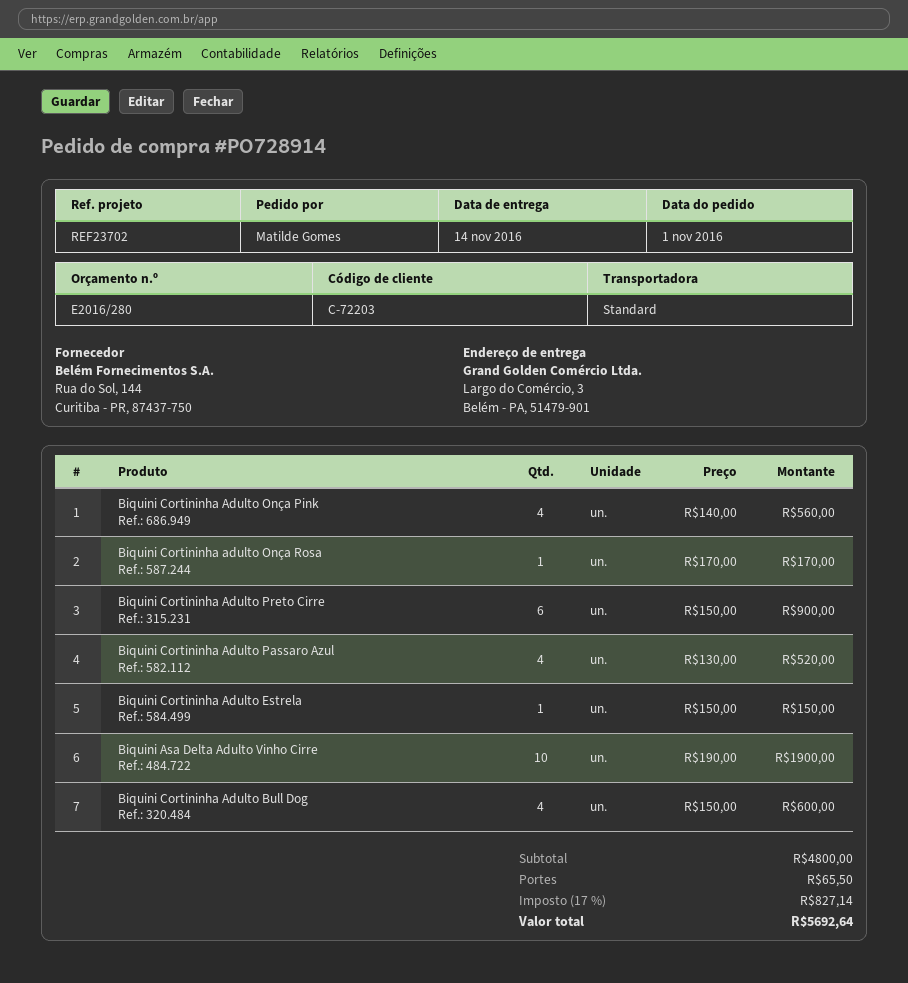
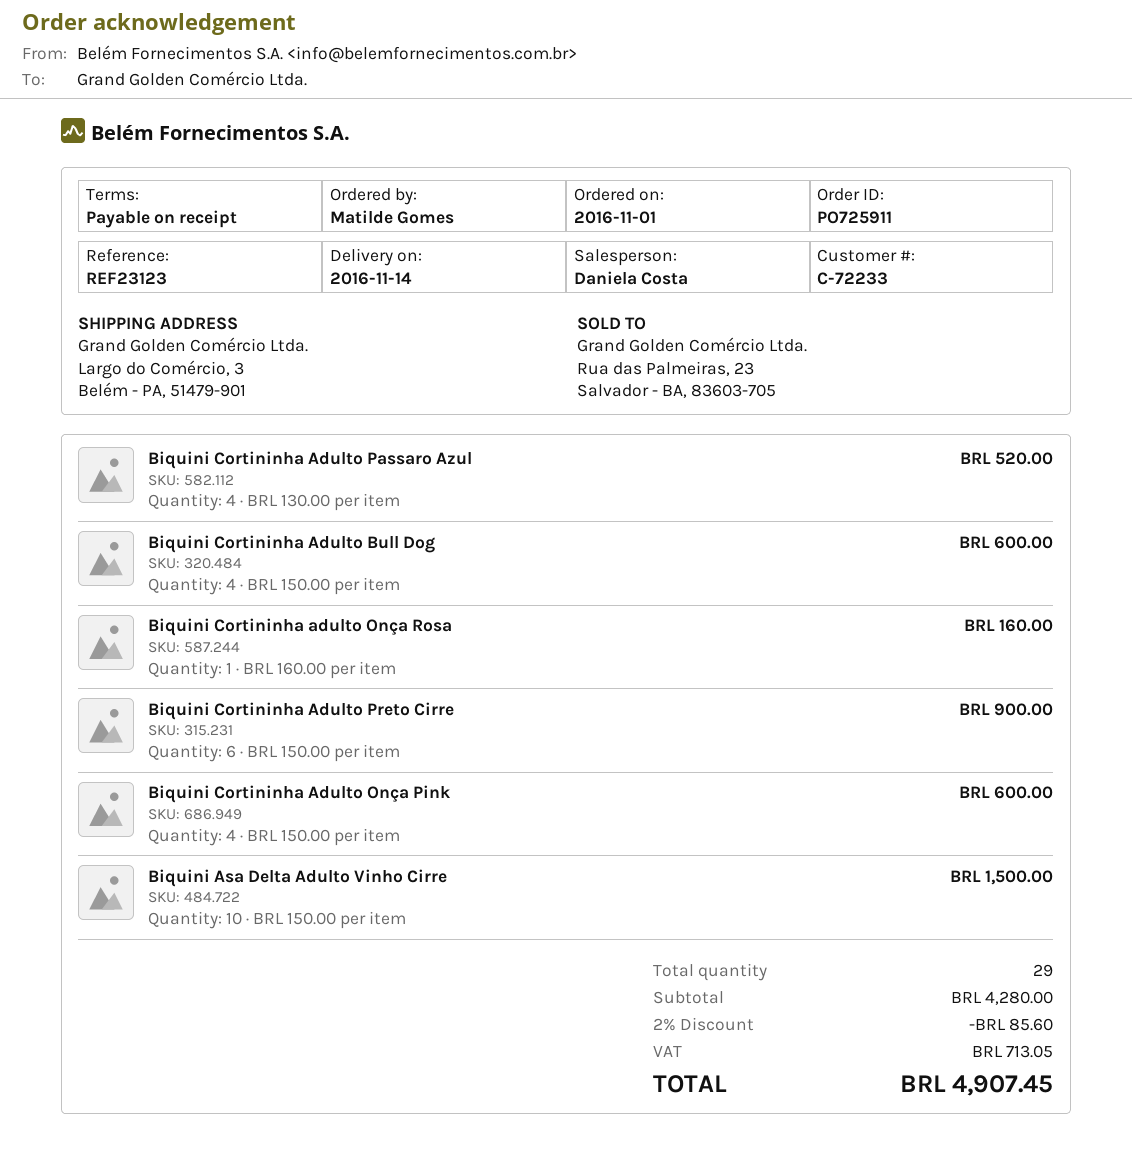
order number: PO728914 -> PO725911
customer number: C-72203 -> C-72233
reference: REF23702 -> REF23123
Biquini Cortininha Adulto Onça Pink: 4 x 140.00 = 560.00 -> 4 x 150.00 = 600.00
Biquini Cortininha adulto Onça Rosa: 1 x 170.00 = 170.00 -> 1 x 160.00 = 160.00
Biquini Cortininha Adulto Estrela: 1 x 150.00 = 150.00 -> none
Biquini Asa Delta Adulto Vinho Cirre: 10 x 190.00 = 1900.00 -> 10 x 150.00 = 1500.00
subtotal: 4800.00 -> 4280.00
discount: none -> 2% = 85.60
shipping: 65.50 -> none
tax: 827.14 -> 713.05
total: 5692.64 -> 4907.45

